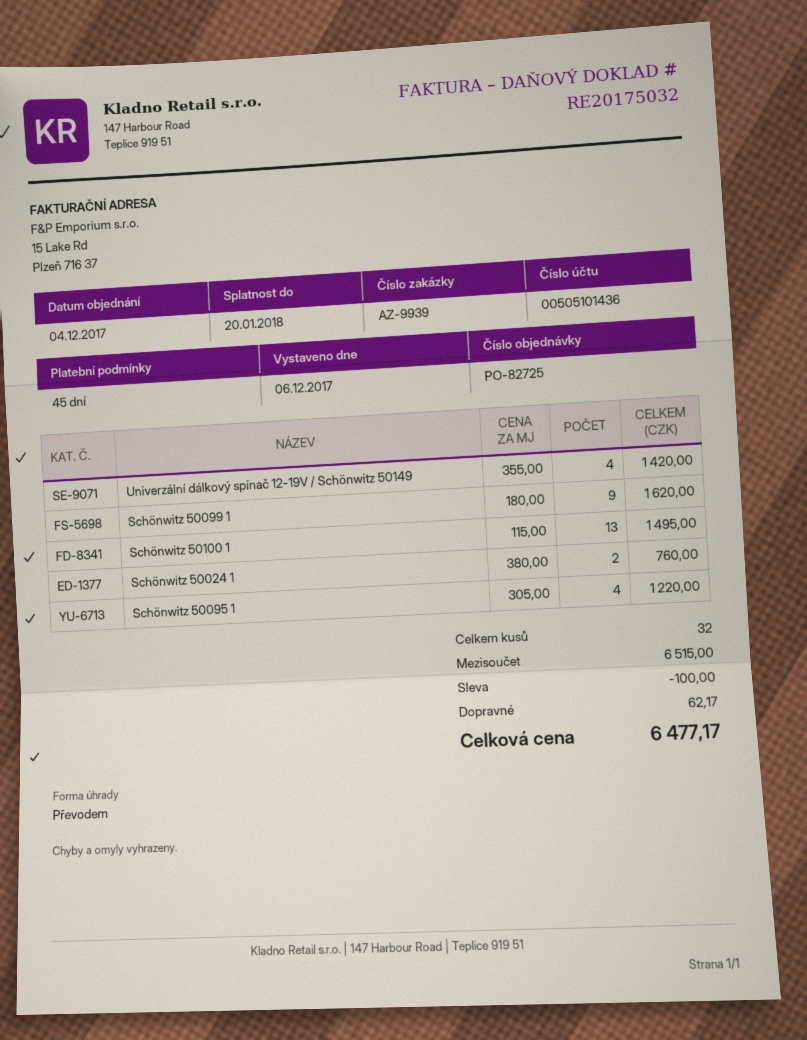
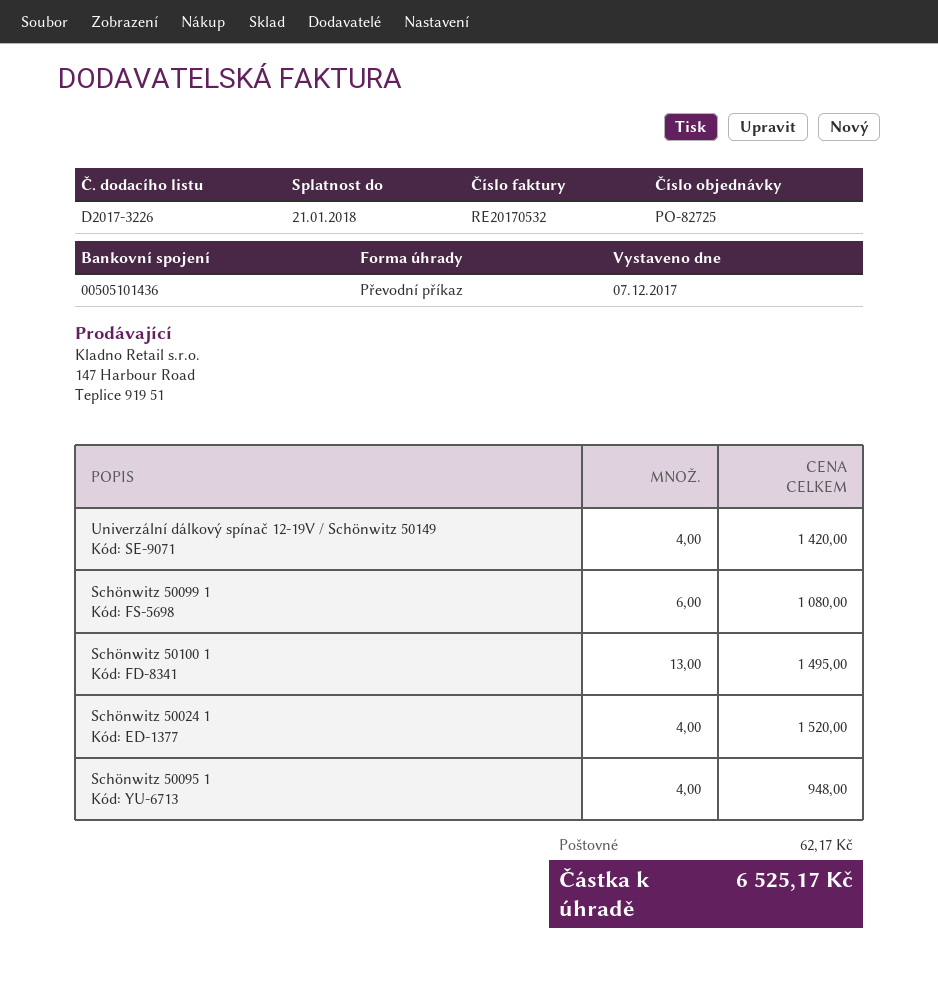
invoice number: RE20175032 -> RE20170532
invoice date: 2017-12-06 -> 2017-12-07
due date: 2018-01-20 -> 2018-01-21
Schönwitz 50099 1: 9 for 1620.00 -> 6 for 1080.00
Schönwitz 50024 1: 2 for 760.00 -> 4 for 1520.00
Schönwitz 50095 1: 4 for 1220.00 -> 4 for 948.00
discount: 100.00 -> none
total: 6477.17 -> 6525.17

